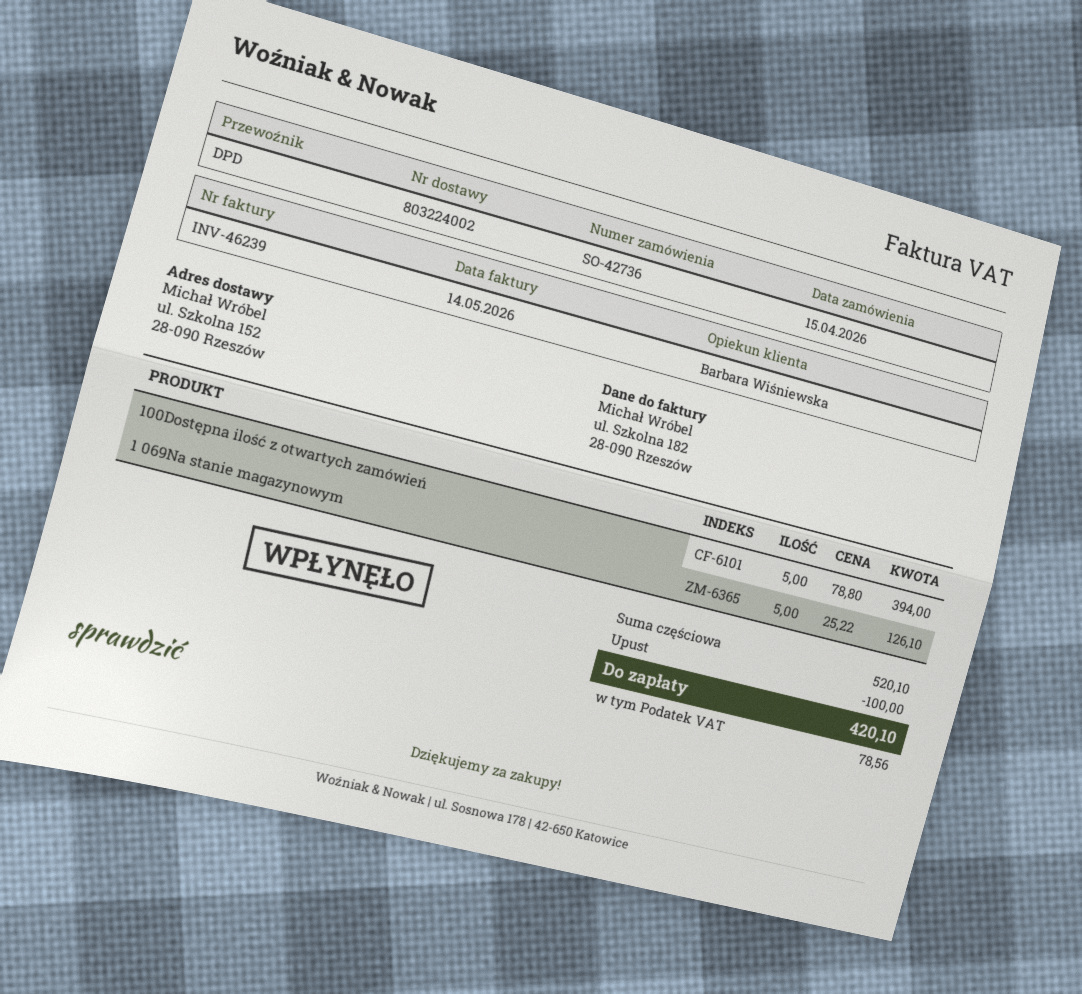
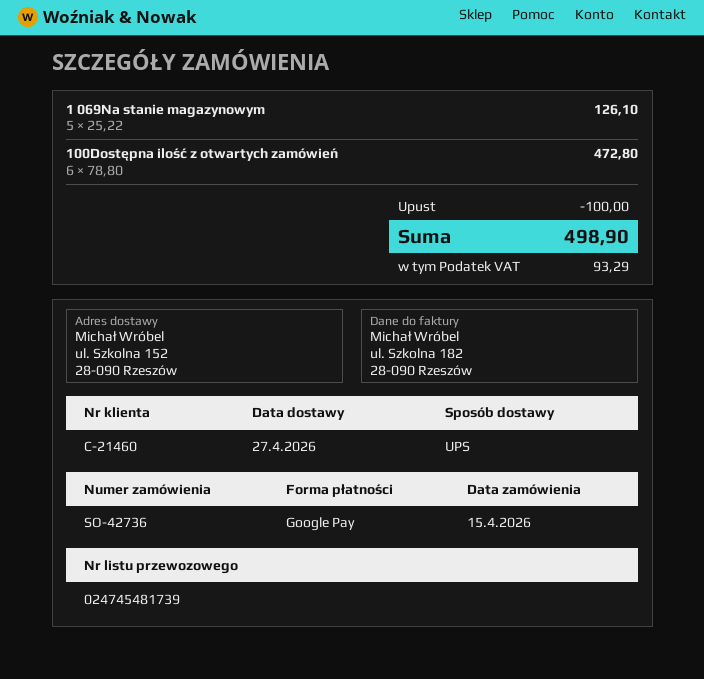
shipping method: DPD -> UPS
100Dostępna ilość z otwartych zamówień: 5 x 78.80 = 394.00 -> 6 x 78.80 = 472.80
tax: 78.56 -> 93.29
total: 420.10 -> 498.90

